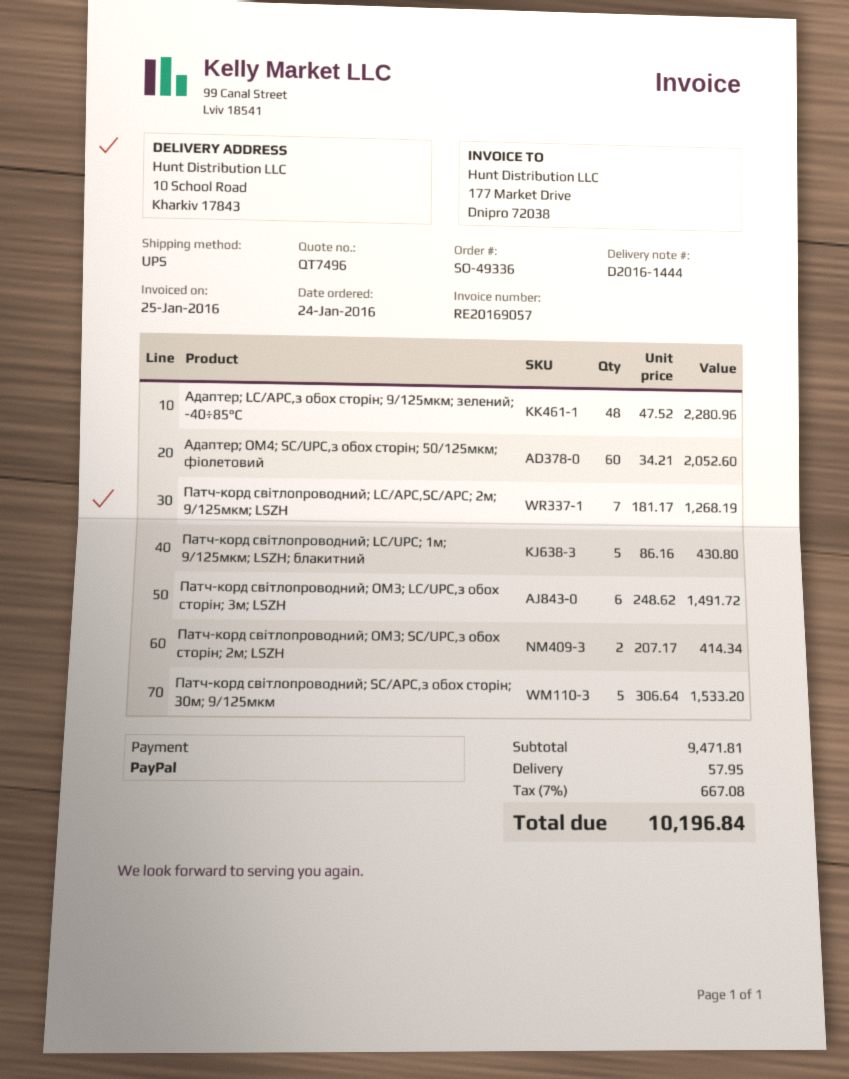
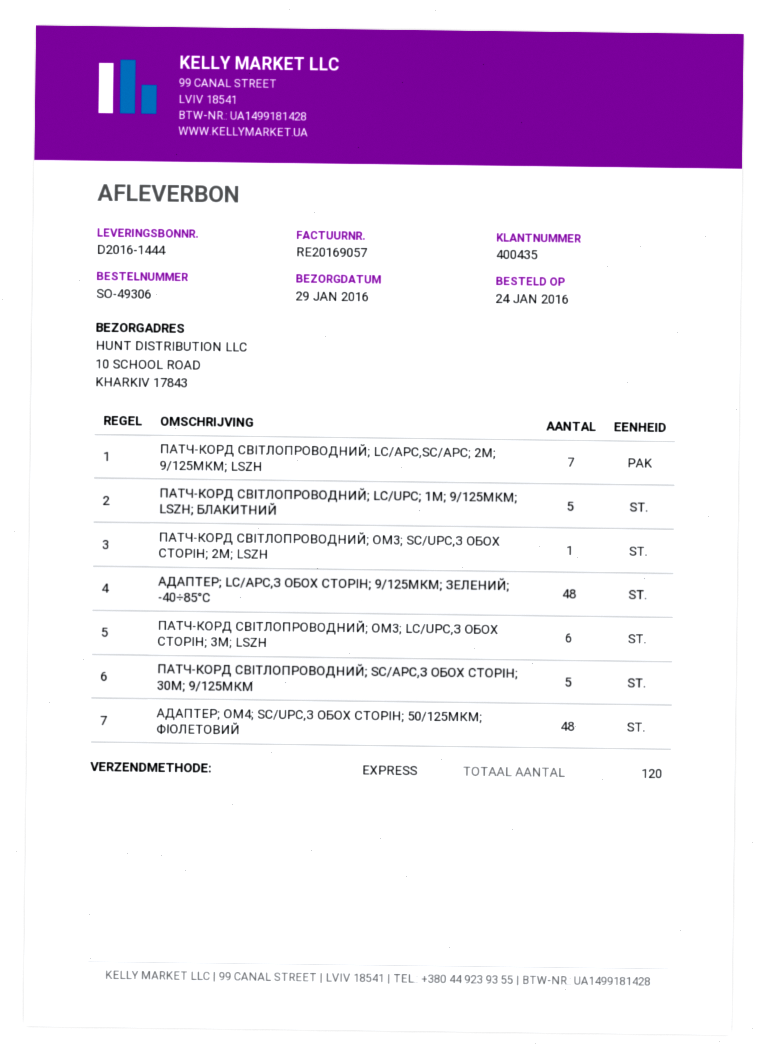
order number: SO-49336 -> SO-49306
shipping method: UPS -> express
Адаптер; OM4; SC/UPC,з обох сторін; 50/125мкм; фіолетовий: 60 -> 48
Патч-корд світлопроводний; OM3; SC/UPC,з обох сторін; 2м; LSZH: 2 -> 1

